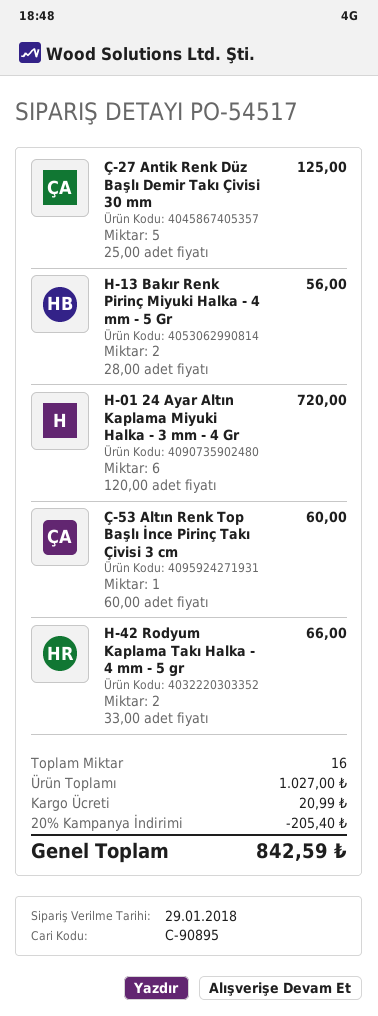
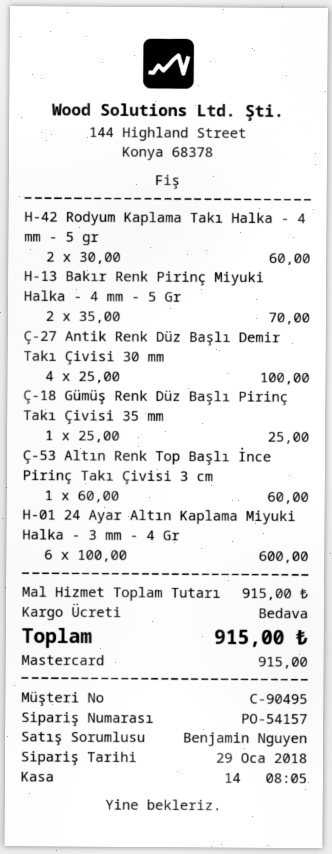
order number: PO-54517 -> PO-54157
customer number: C-90895 -> C-90495
Ç-27 Antik Renk Düz Başlı Demir Takı Çivisi 30 mm: 5 x 25.00 = 125.00 -> 4 x 25.00 = 100.00
H-13 Bakır Renk Pirinç Miyuki Halka - 4 mm - 5 Gr: 2 x 28.00 = 56.00 -> 2 x 35.00 = 70.00
H-01 24 Ayar Altın Kaplama Miyuki Halka - 3 mm - 4 Gr: 6 x 120.00 = 720.00 -> 6 x 100.00 = 600.00
H-42 Rodyum Kaplama Takı Halka - 4 mm - 5 gr: 2 x 33.00 = 66.00 -> 2 x 30.00 = 60.00
Ç-18 Gümüş Renk Düz Başlı Pirinç Takı Çivisi 35 mm: none -> 1 x 25.00 = 25.00
subtotal: 1027.00 -> 915.00
discount: 20% = 205.40 -> none
shipping: 20.99 -> 0.00
total: 842.59 -> 915.00

